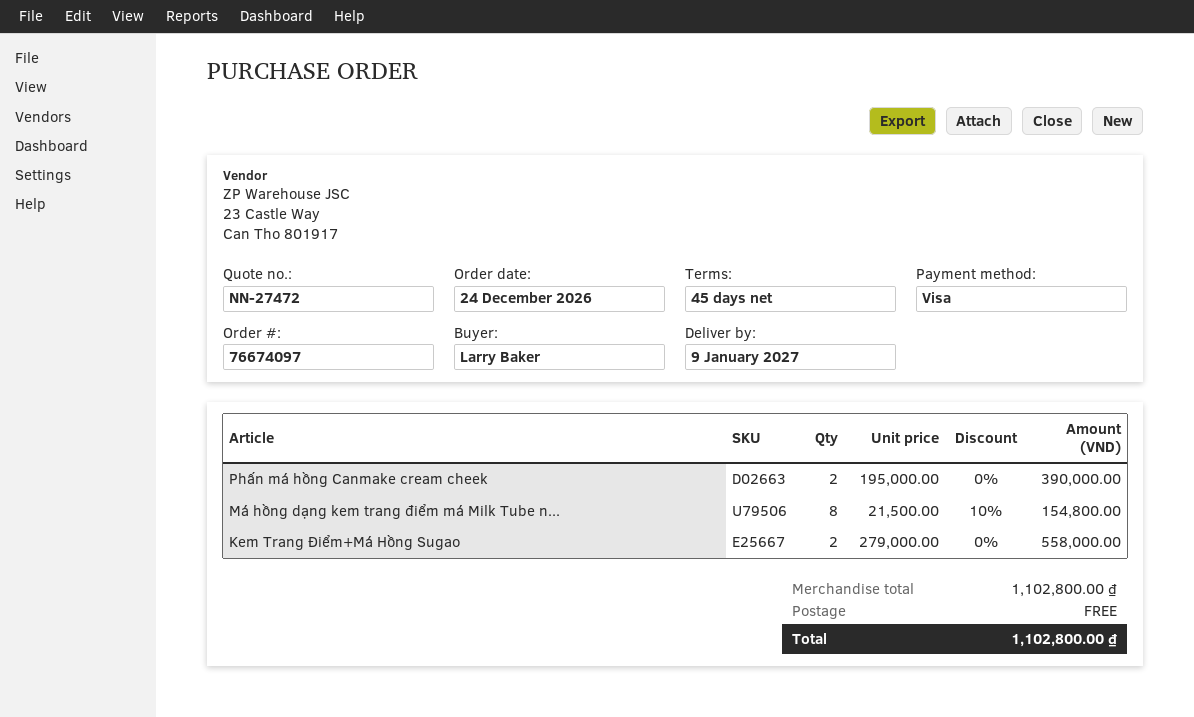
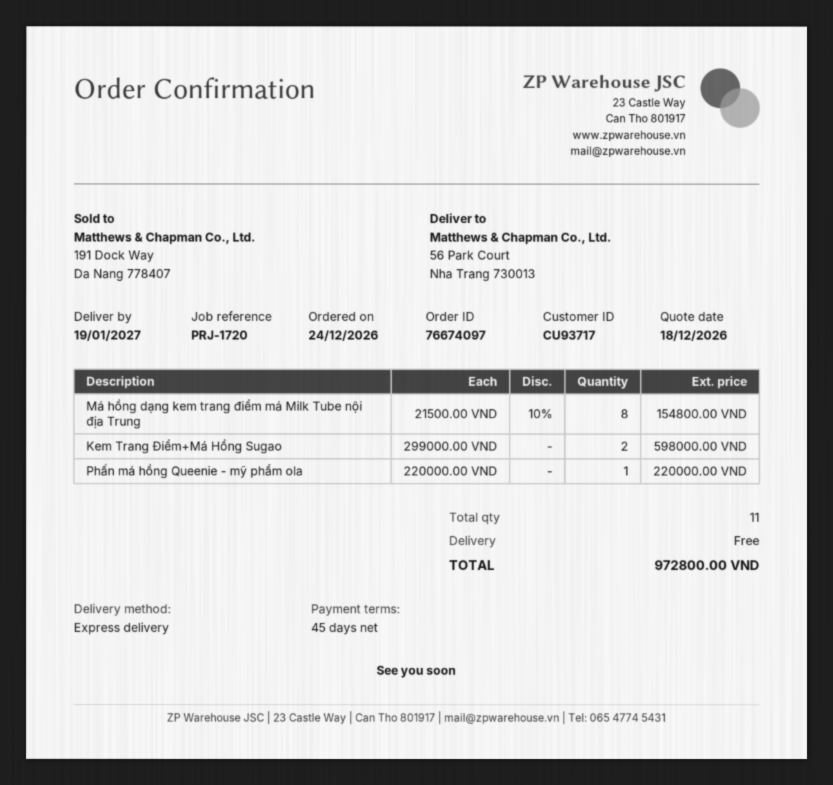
delivery date: 2027-01-09 -> 2027-01-19
Phấn má hồng Canmake cream cheek: 2 x 195000.00 = 390000.00 -> none
Kem Trang Điểm+Má Hồng Sugao: 2 x 279000.00 = 558000.00 -> 2 x 299000.00 = 598000.00
Phấn má hồng Queenie - mỹ phẩm ola: none -> 1 x 220000.00 = 220000.00
total: 1102800.00 -> 972800.00

